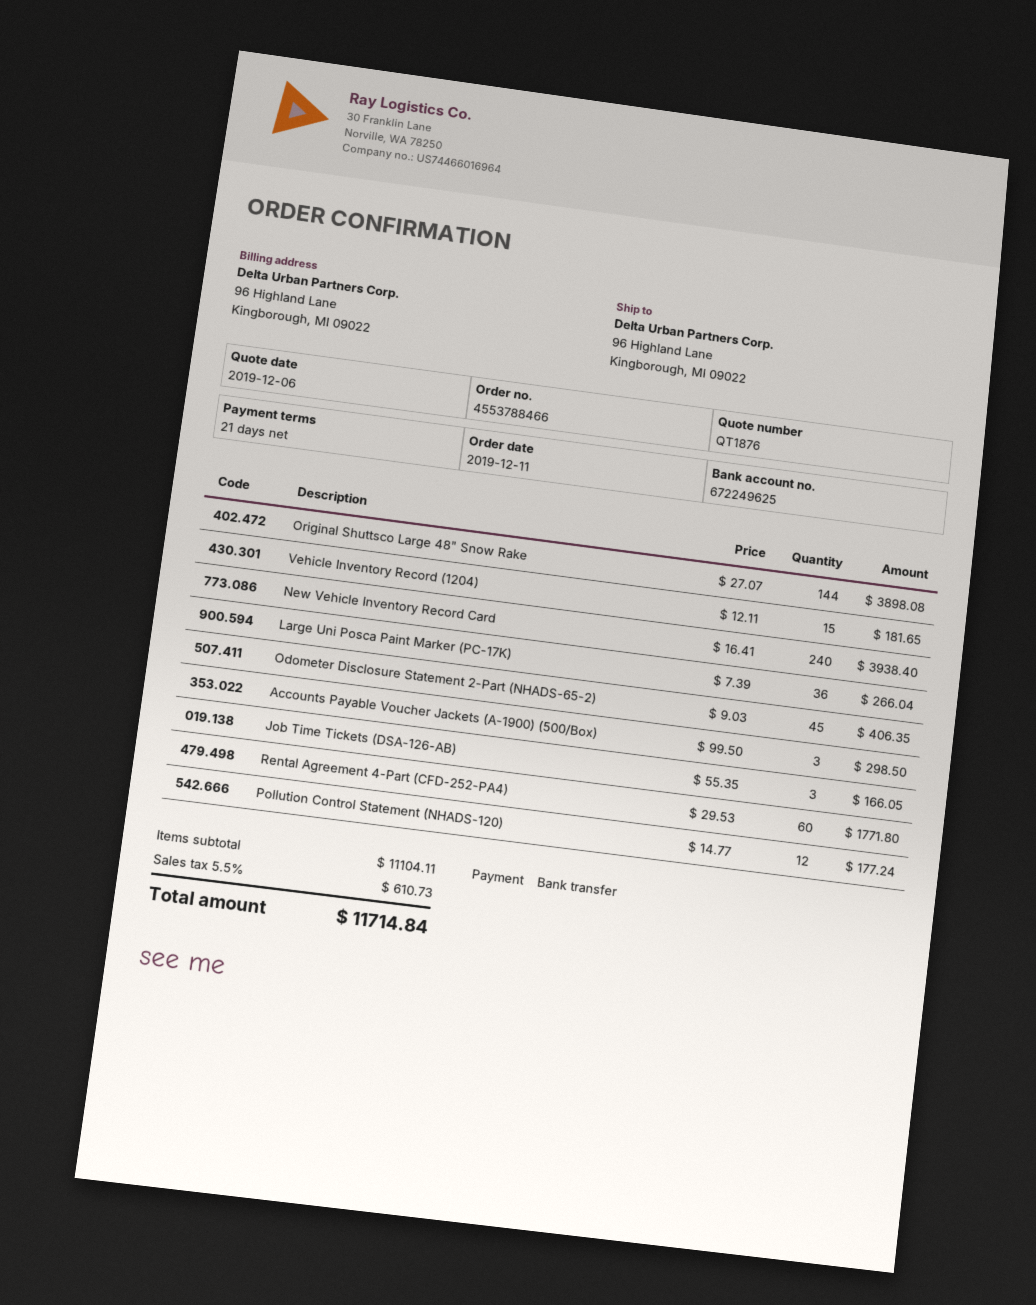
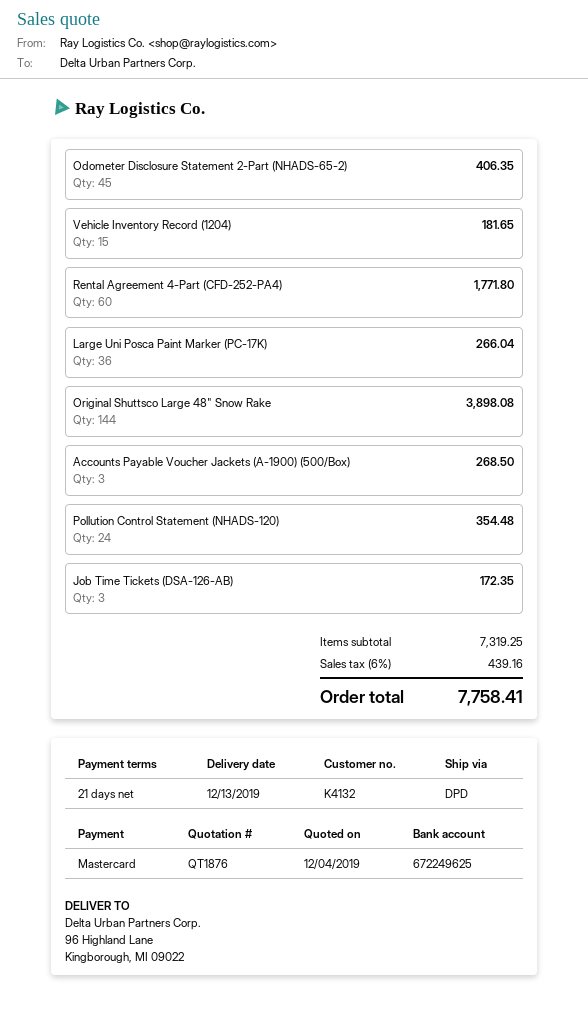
quote date: 2019-12-06 -> 2019-12-04
payment method: bank transfer -> Mastercard
New Vehicle Inventory Record Card: 240 for 3938.40 -> none
Accounts Payable Voucher Jackets (A-1900) (500/Box): 3 for 298.50 -> 3 for 268.50
Job Time Tickets (DSA-126-AB): 3 for 166.05 -> 3 for 172.35
Pollution Control Statement (NHADS-120): 12 for 177.24 -> 24 for 354.48
subtotal: 11104.11 -> 7319.25
tax: 5.5% = 610.73 -> 6% = 439.16
total: 11714.84 -> 7758.41

